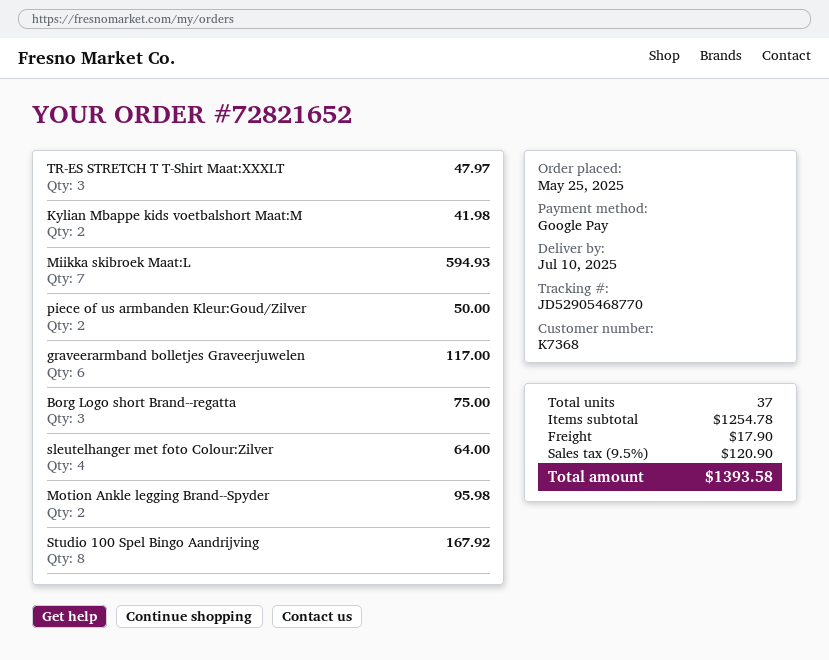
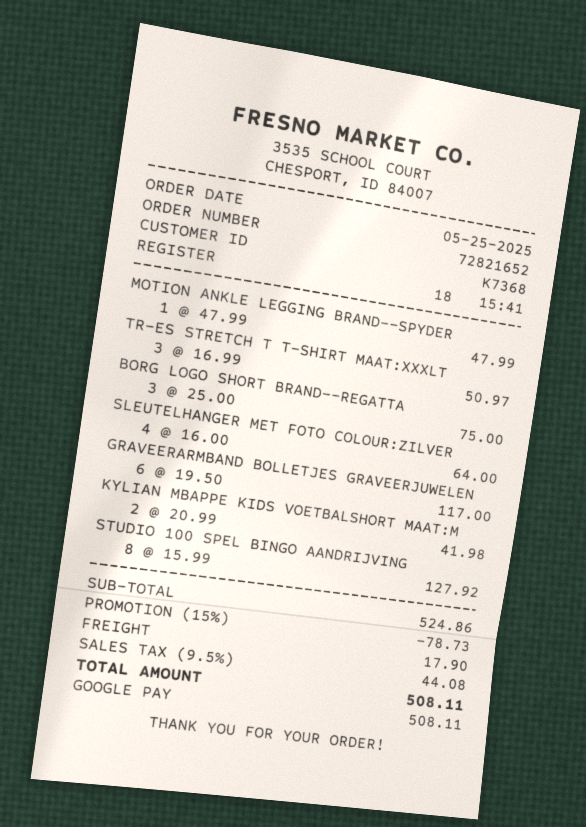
TR-ES STRETCH T T-Shirt Maat:XXXLT: 3 for 47.97 -> 3 for 50.97
Miikka skibroek Maat:L: 7 for 594.93 -> none
piece of us armbanden Kleur:Goud/Zilver: 2 for 50.00 -> none
Motion Ankle legging Brand--Spyder: 2 for 95.98 -> 1 for 47.99
Studio 100 Spel Bingo Aandrijving: 8 for 167.92 -> 8 for 127.92
subtotal: 1254.78 -> 524.86
discount: none -> 15% = 78.73
tax: 9.5% = 120.90 -> 9.5% = 44.08
total: 1393.58 -> 508.11

